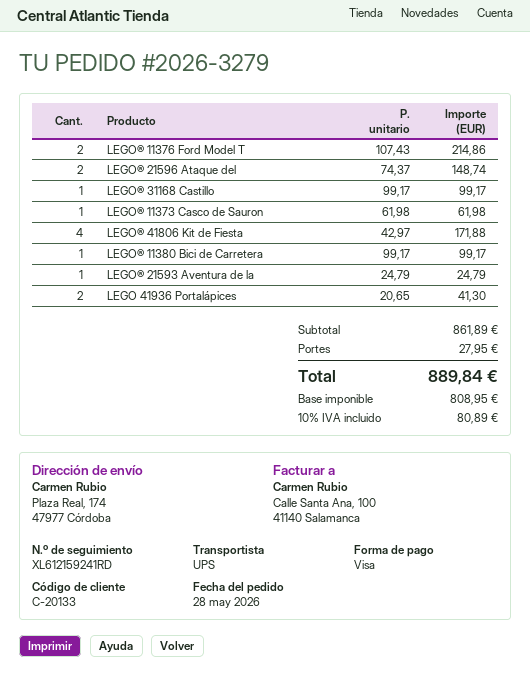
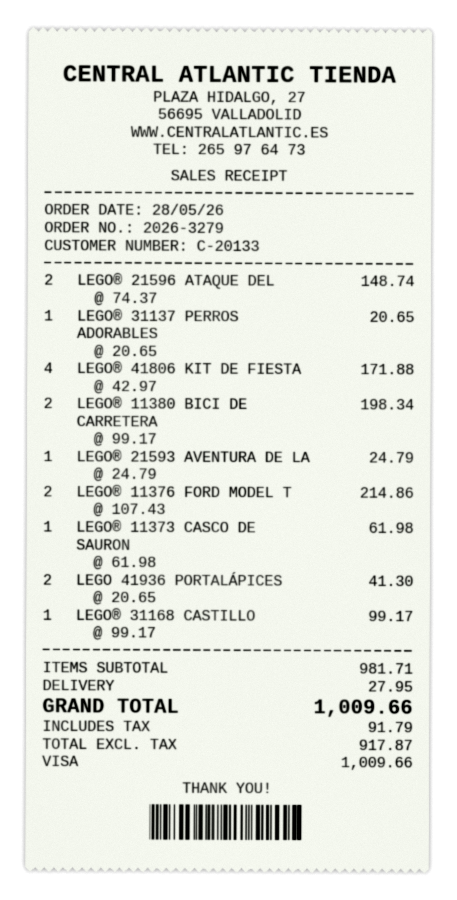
LEGO® 11380 Bici de Carretera: 1 x 99.17 = 99.17 -> 2 x 99.17 = 198.34
LEGO® 31137 PERROS ADORABLES: none -> 1 x 20.65 = 20.65
subtotal: 861.89 -> 981.71
net: 808.95 -> 917.87
tax: 80.89 -> 91.79
total: 889.84 -> 1009.66

